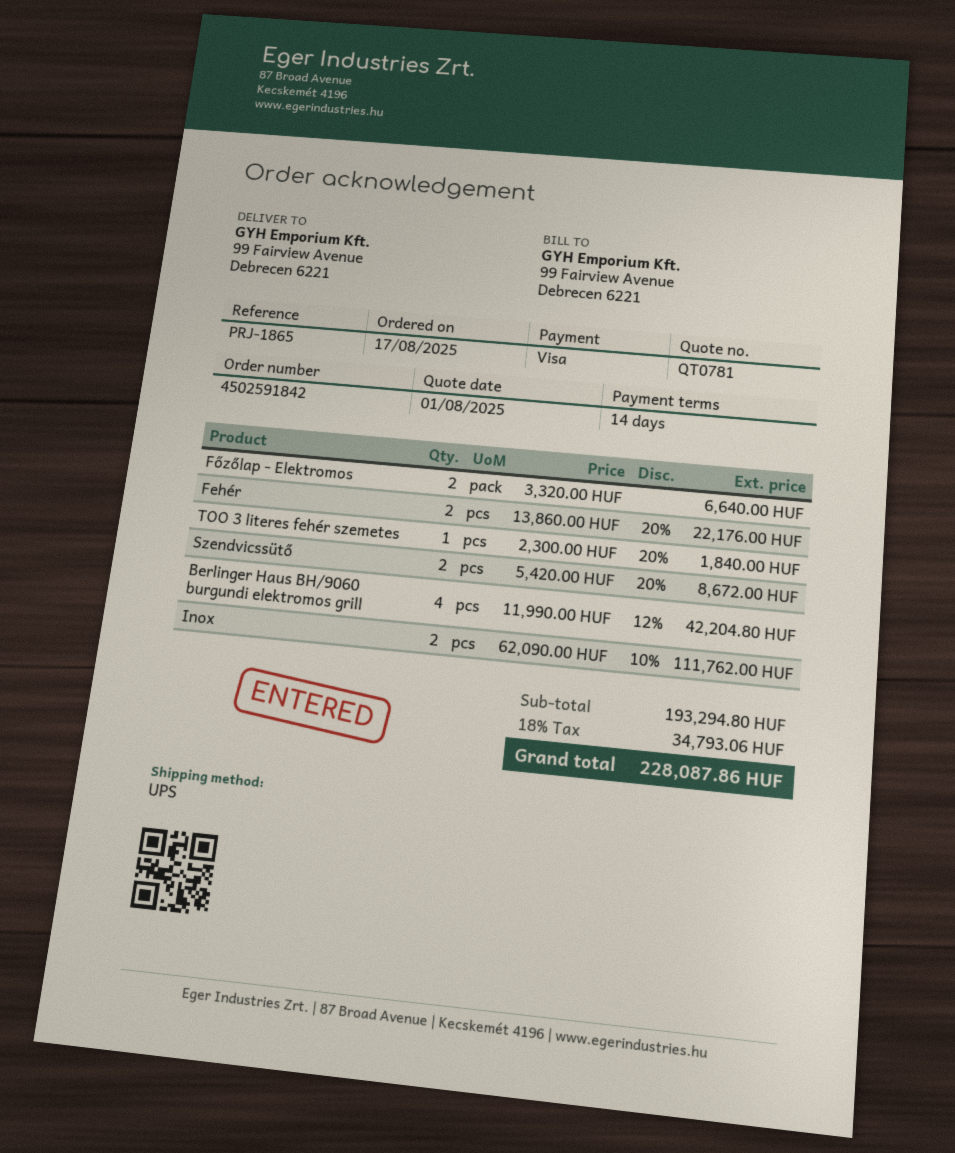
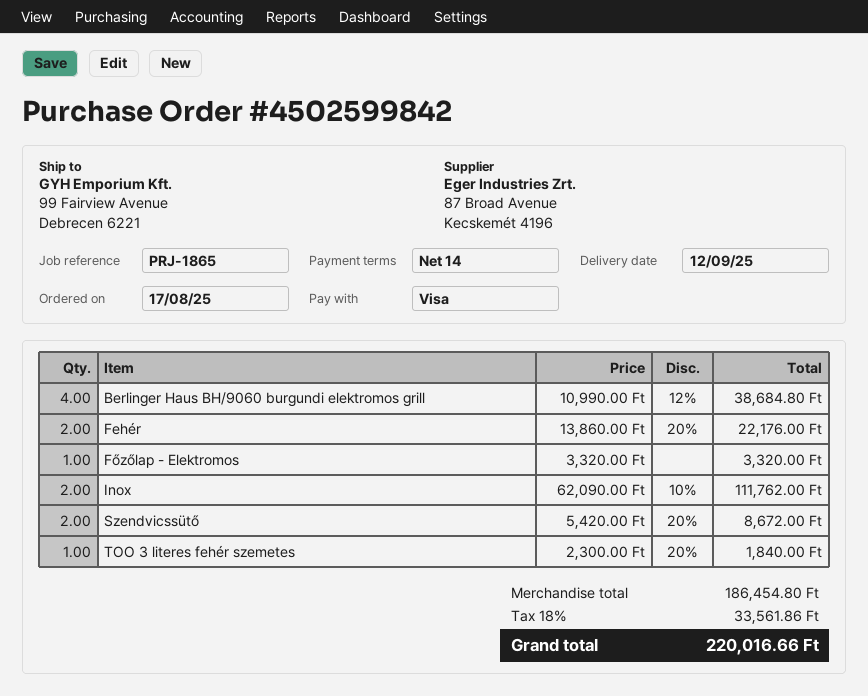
order number: 4502591842 -> 4502599842
Főzőlap - Elektromos: 2 x 3320.00 = 6640.00 -> 1 x 3320.00 = 3320.00
Berlinger Haus BH/9060 burgundi elektromos grill: 4 x 11990.00 - 12% = 42204.80 -> 4 x 10990.00 - 12% = 38684.80
subtotal: 193294.80 -> 186454.80
tax: 18% = 34793.06 -> 18% = 33561.86
total: 228087.86 -> 220016.66

